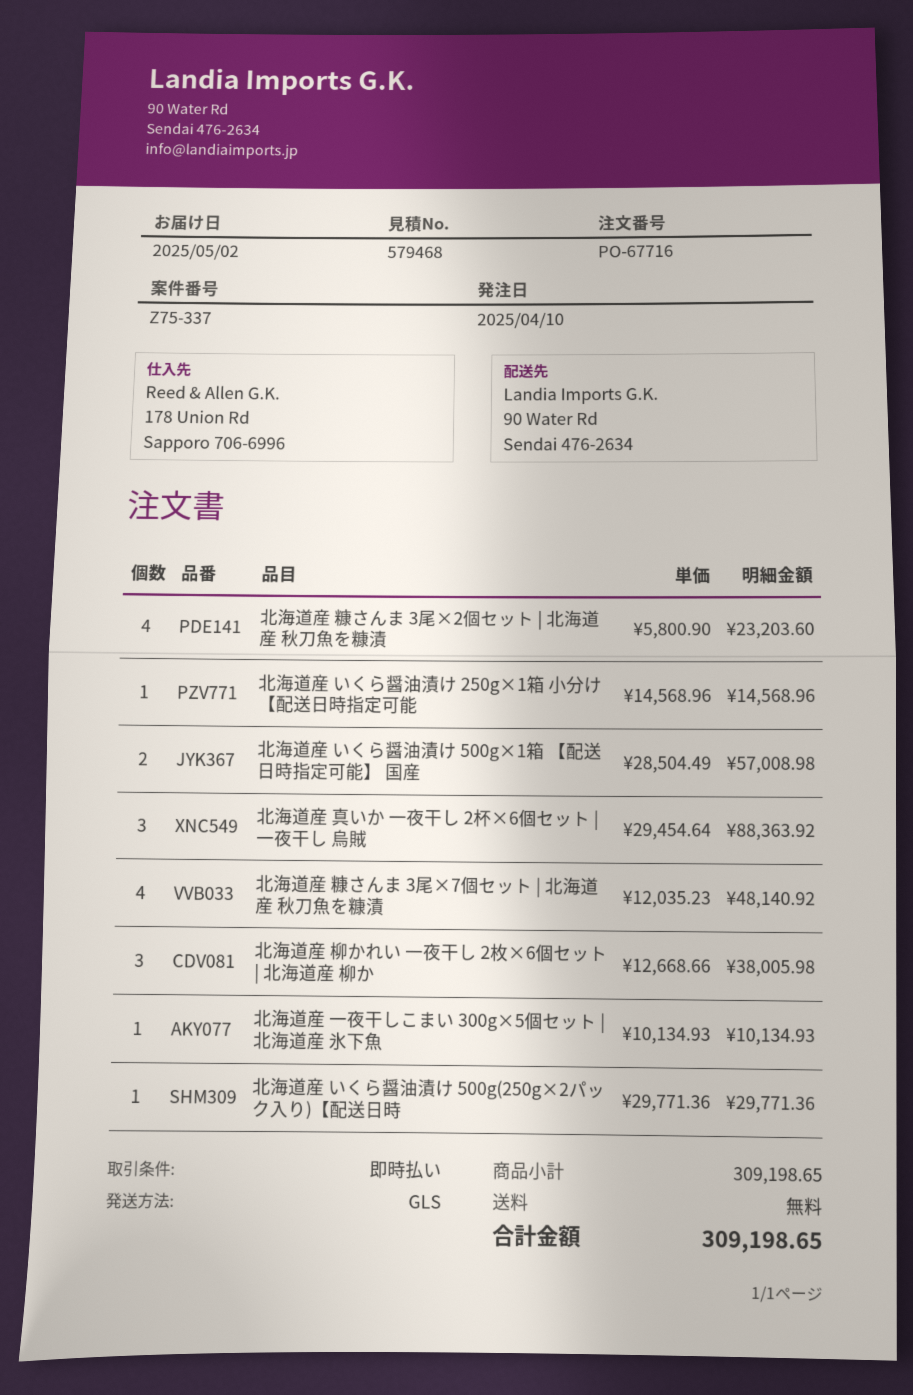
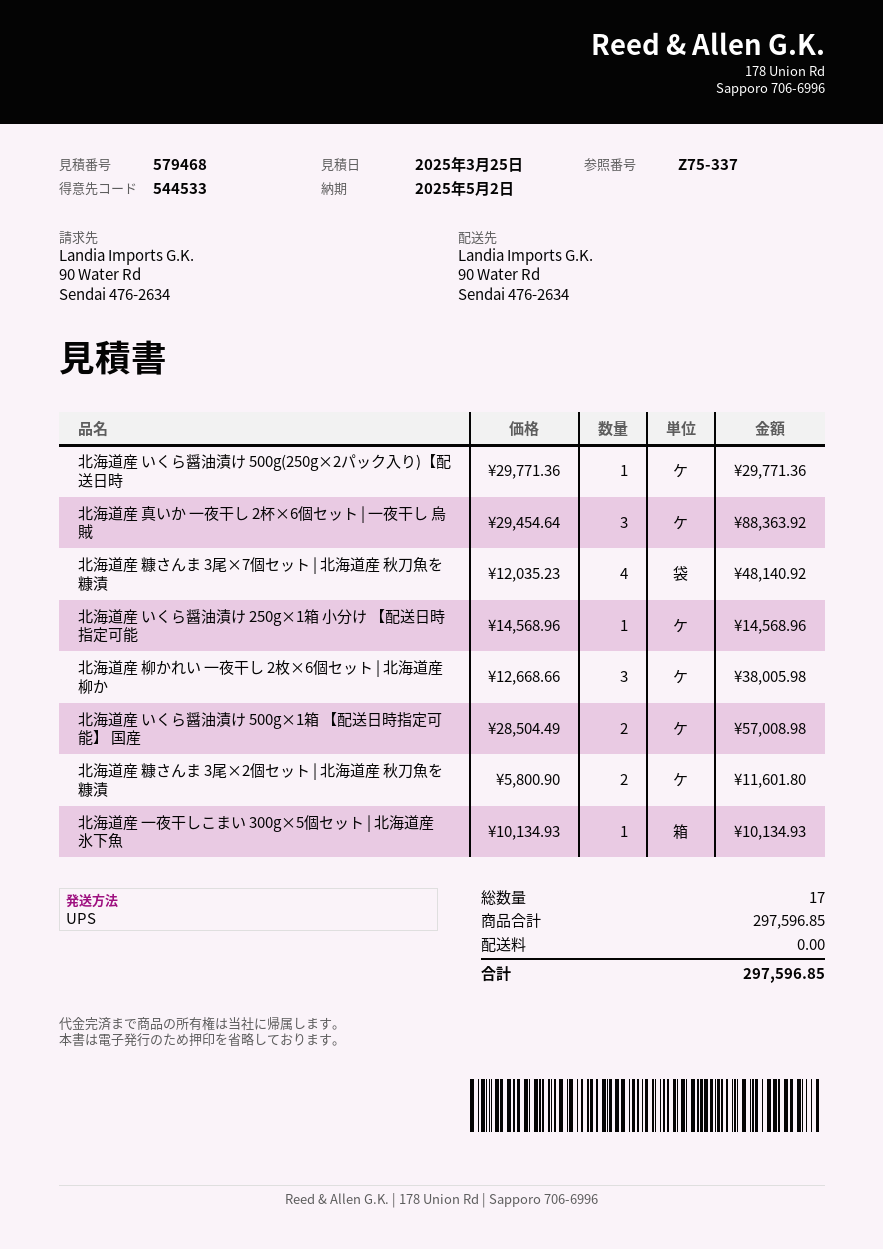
shipping method: GLS -> UPS
北海道産 糠さんま 3尾×2個セット | 北海道産 秋刀魚を糠漬: 4 x 5800.90 = 23203.60 -> 2 x 5800.90 = 11601.80
subtotal: 309198.65 -> 297596.85
total: 309198.65 -> 297596.85

